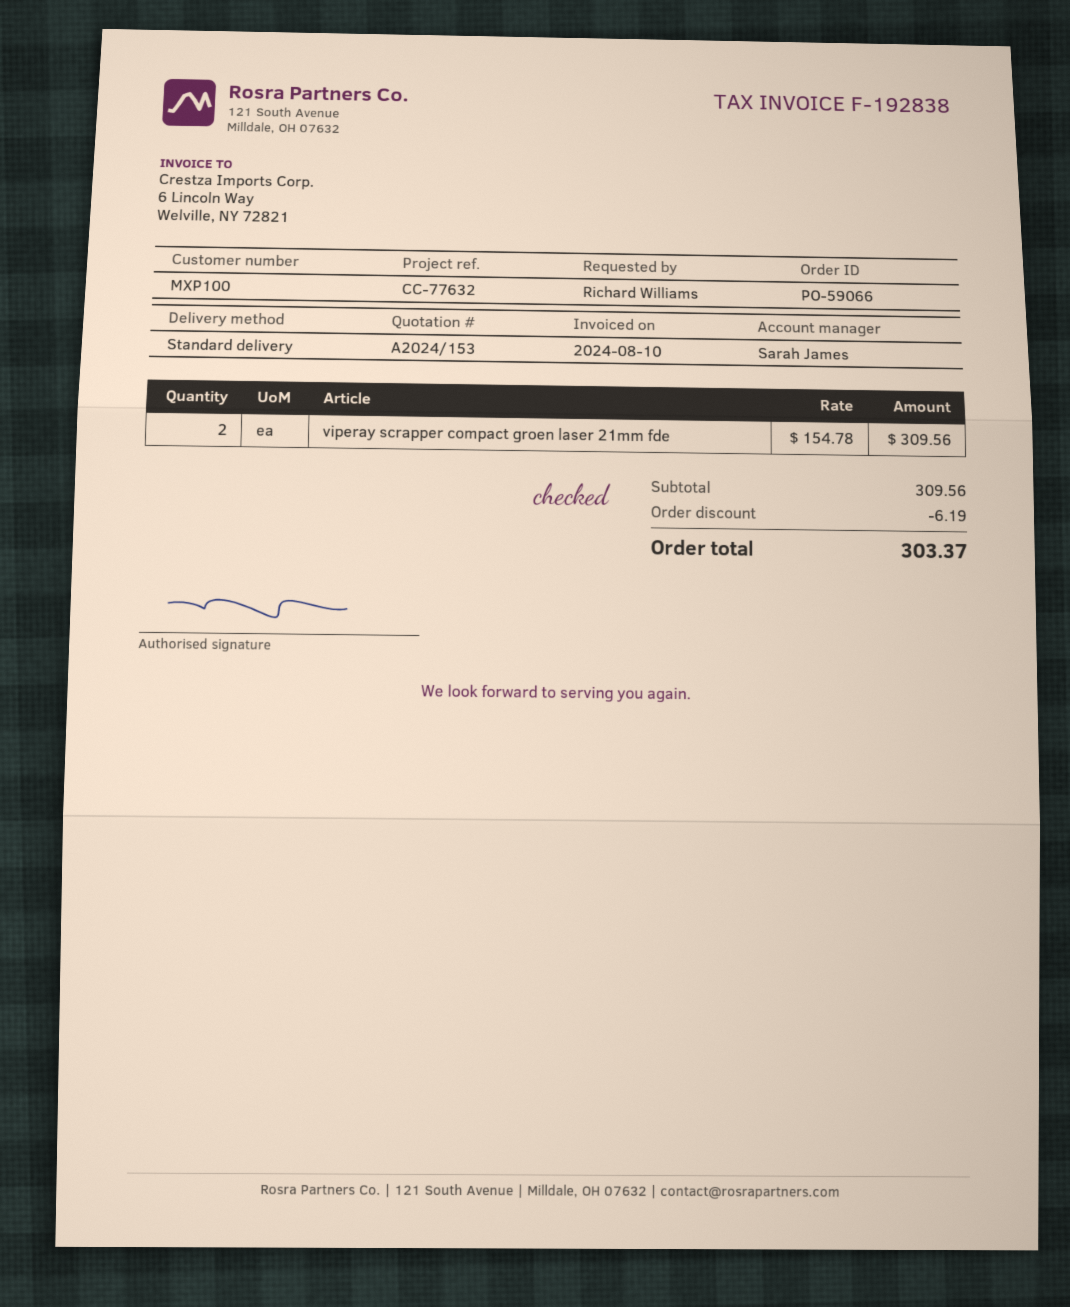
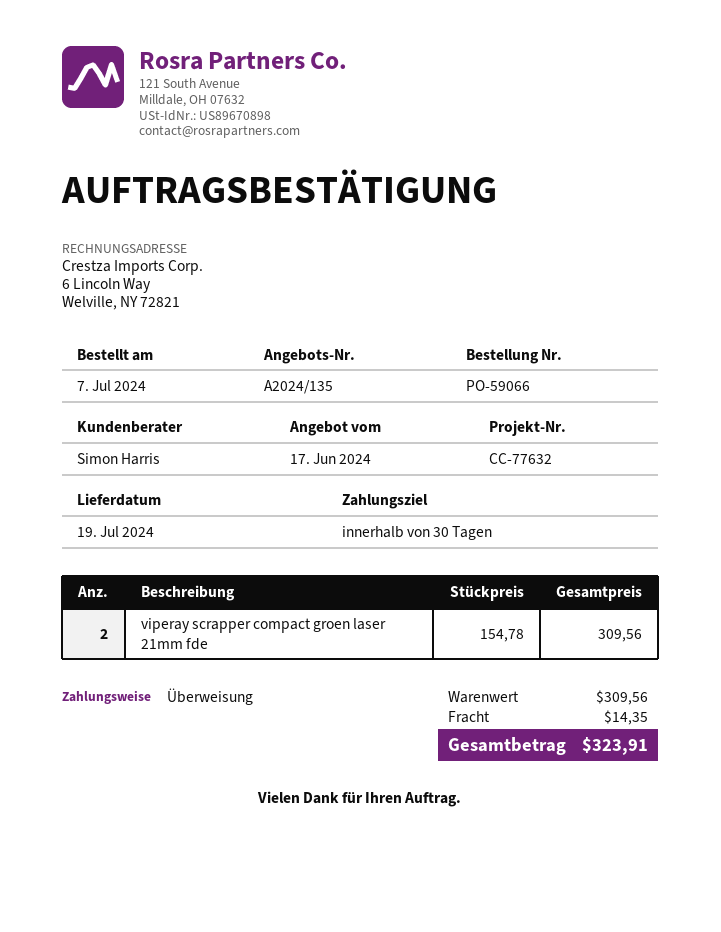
quote number: A2024/153 -> A2024/135
sales rep: Sarah James -> Simon Harris
discount: 6.19 -> none
shipping: none -> 14.35
total: 303.37 -> 323.91

